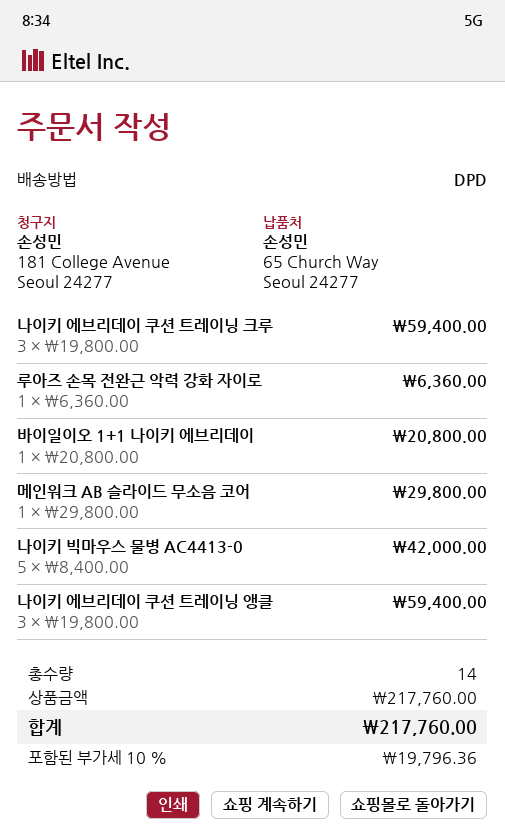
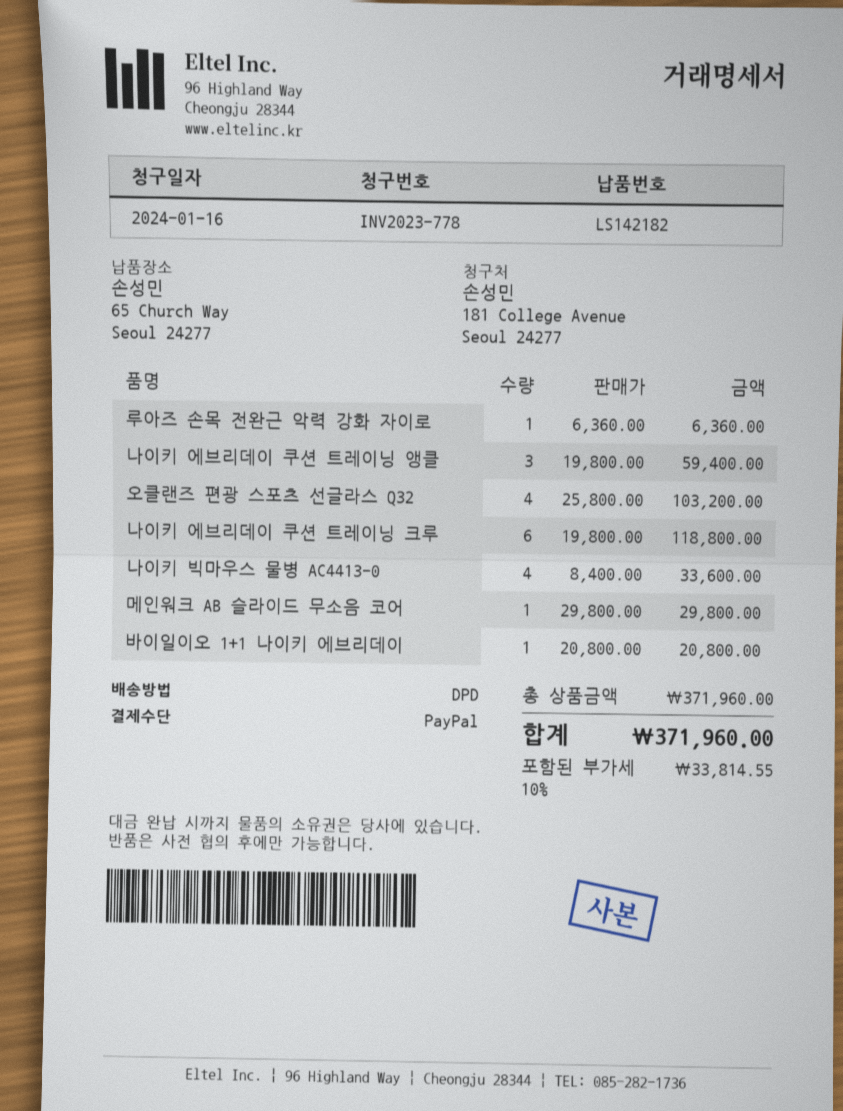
나이키 에브리데이 쿠션 트레이닝 크루: 3 x 19800.00 = 59400.00 -> 6 x 19800.00 = 118800.00
나이키 빅마우스 물병 AC4413-0: 5 x 8400.00 = 42000.00 -> 4 x 8400.00 = 33600.00
오클랜즈 편광 스포츠 선글라스 Q32: none -> 4 x 25800.00 = 103200.00
subtotal: 217760.00 -> 371960.00
tax: 10% = 19796.36 -> 10% = 33814.55
total: 217760.00 -> 371960.00

